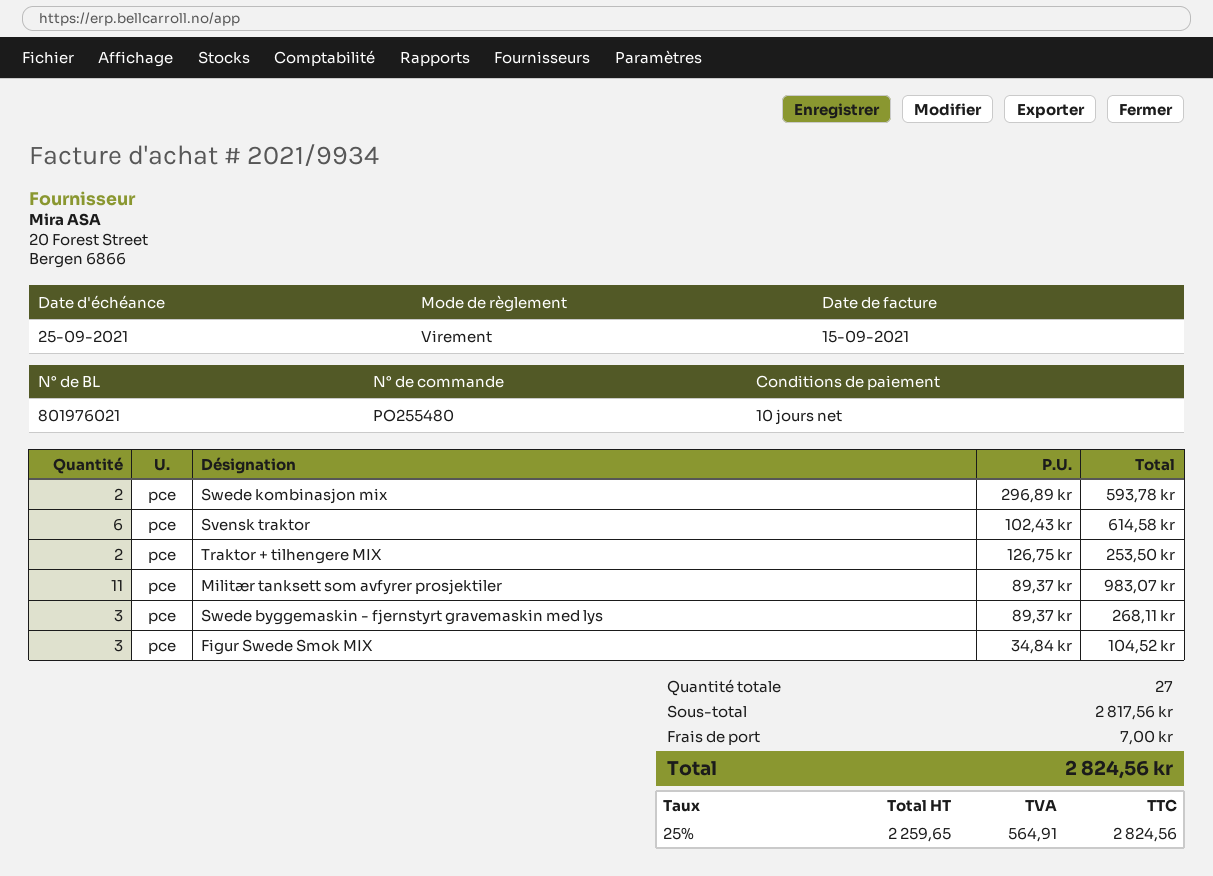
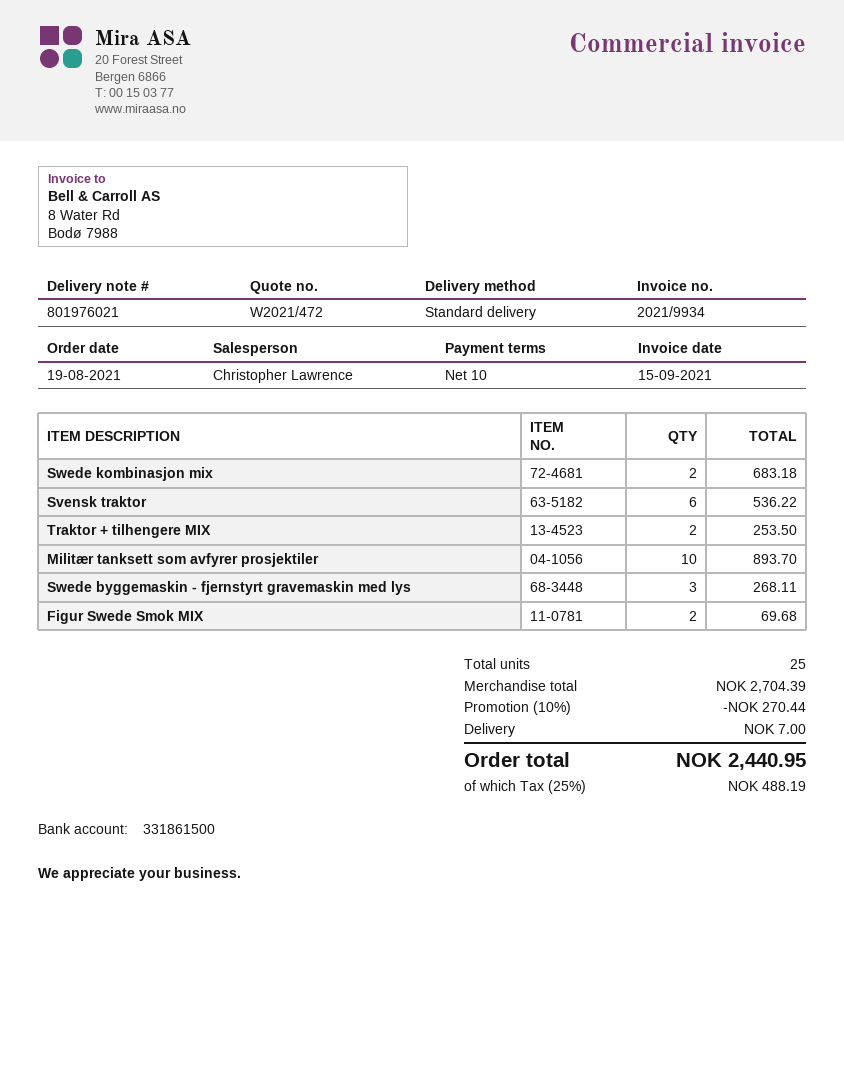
Swede kombinasjon mix: 2 for 593.78 -> 2 for 683.18
Svensk traktor: 6 for 614.58 -> 6 for 536.22
Militær tanksett som avfyrer prosjektiler: 11 for 983.07 -> 10 for 893.70
Figur Swede Smok MIX: 3 for 104.52 -> 2 for 69.68
total quantity: 27 -> 25
subtotal: 2817.56 -> 2704.39
discount: none -> 10% = 270.44
tax: 25% = 564.91 -> 25% = 488.19
total: 2824.56 -> 2440.95

